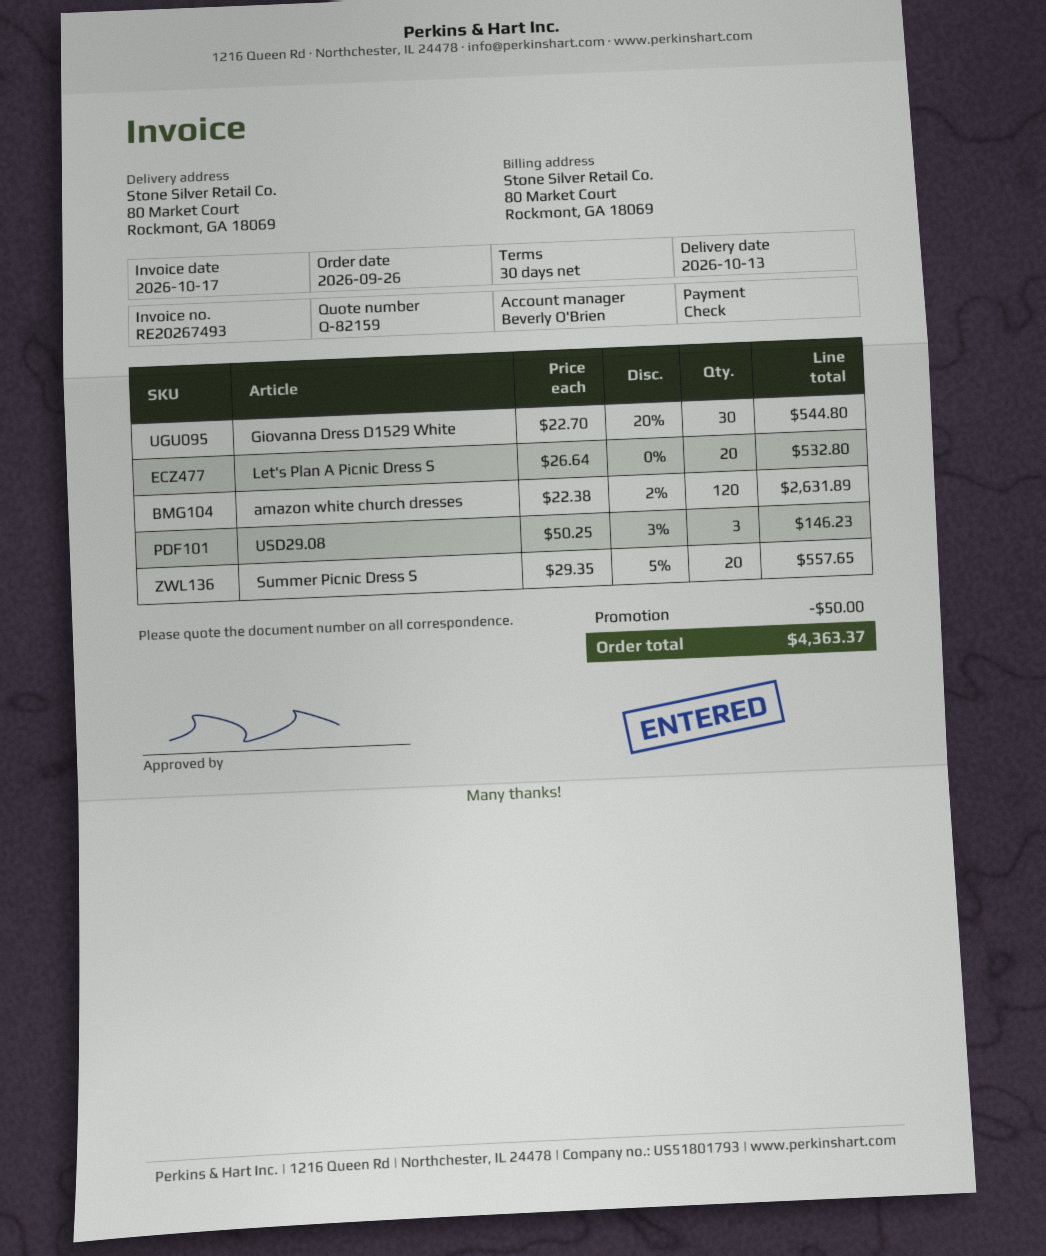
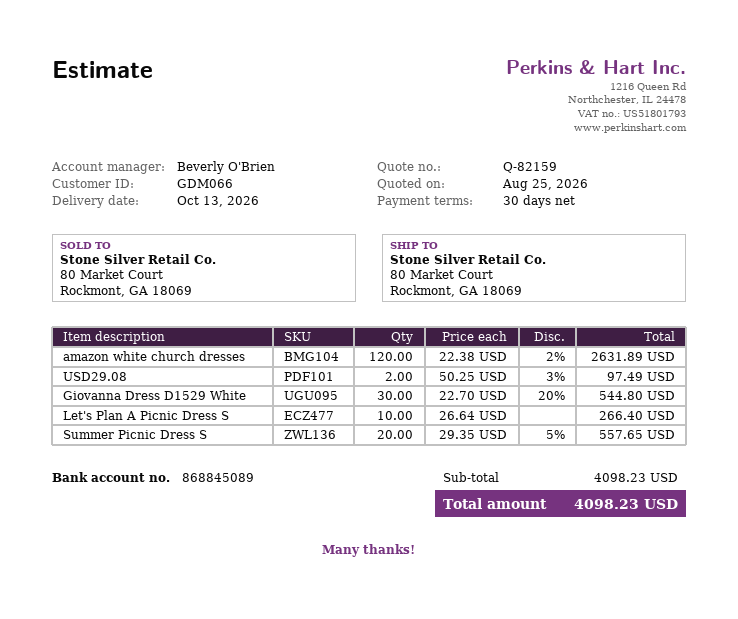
Let's Plan A Picnic Dress S: 20 x 26.64 = 532.80 -> 10 x 26.64 = 266.40
USD29.08: 3 x 50.25 - 3% = 146.23 -> 2 x 50.25 - 3% = 97.49
discount: 50.00 -> none
total: 4363.37 -> 4098.23

